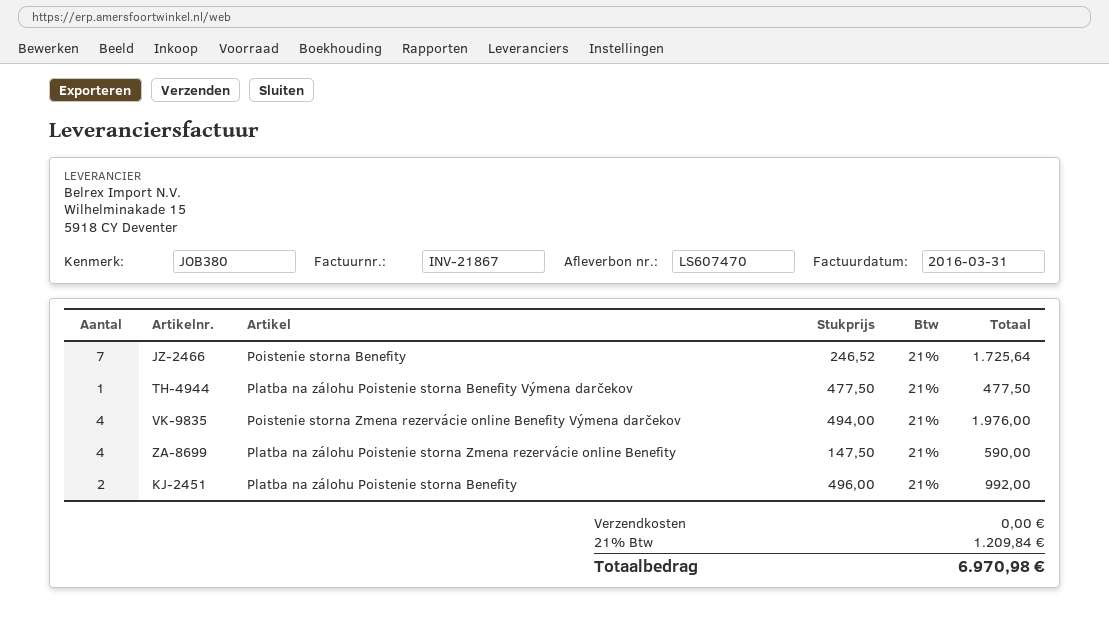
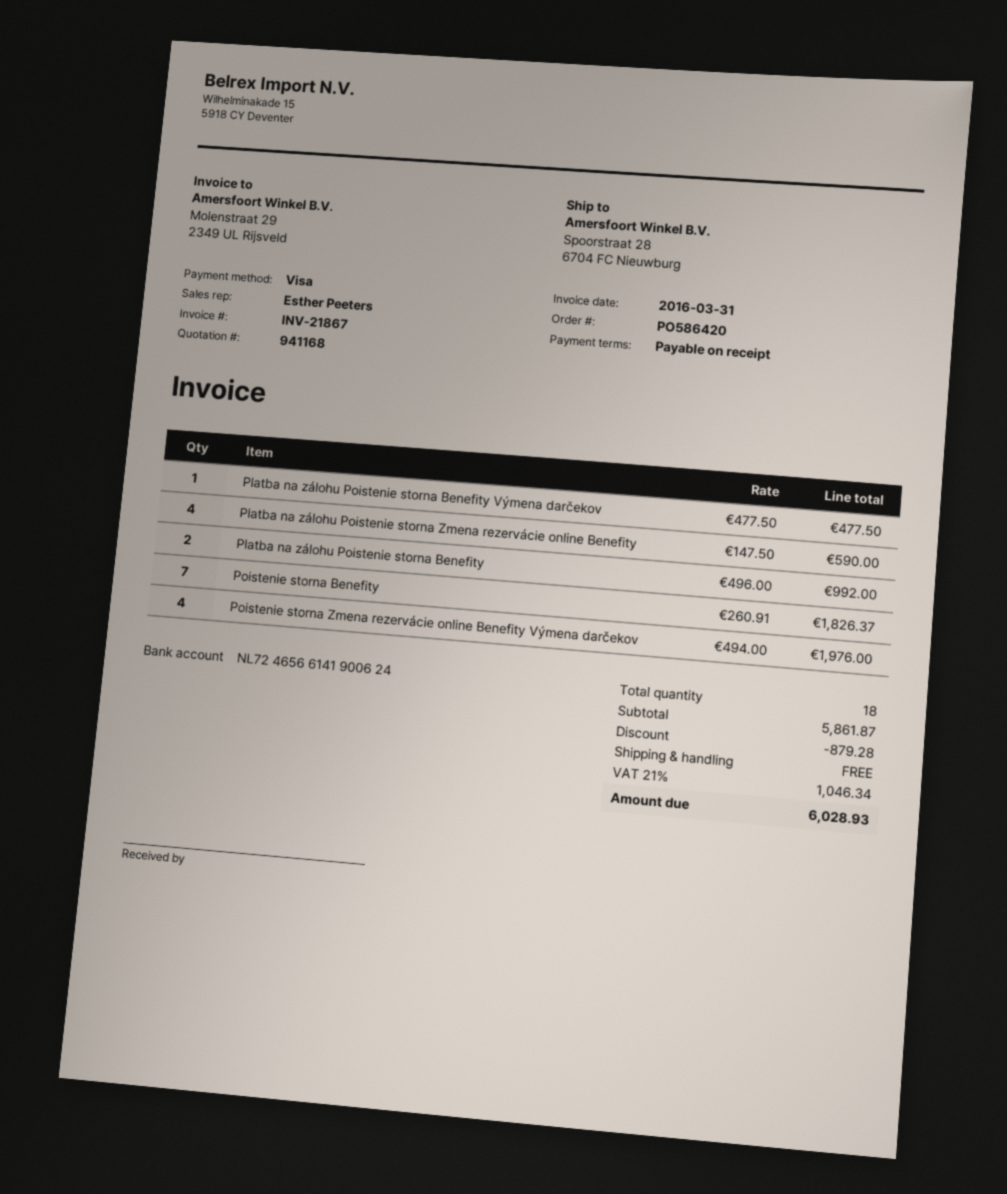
Poistenie storna Benefity: 7 x 246.52 = 1725.64 -> 7 x 260.91 = 1826.37
discount: none -> 879.28
tax: 21% = 1209.84 -> 21% = 1046.34
total: 6970.98 -> 6028.93

